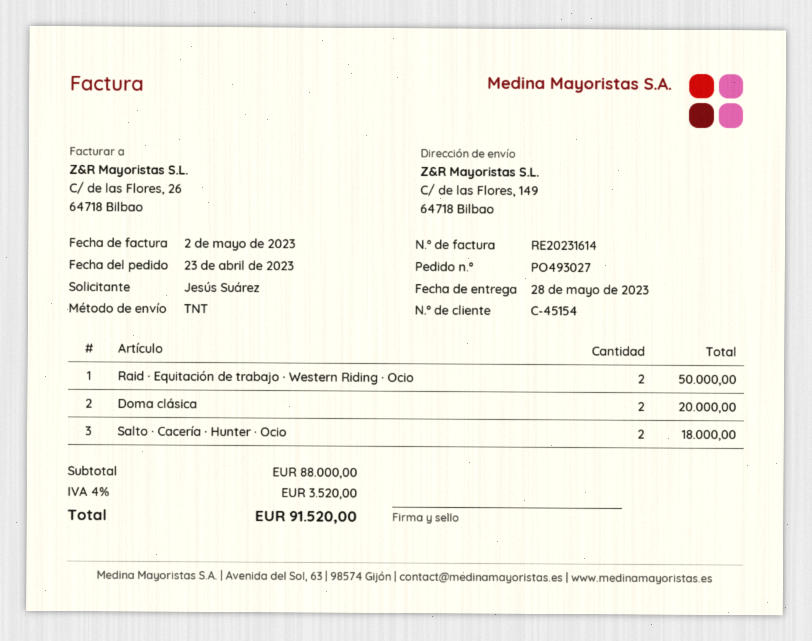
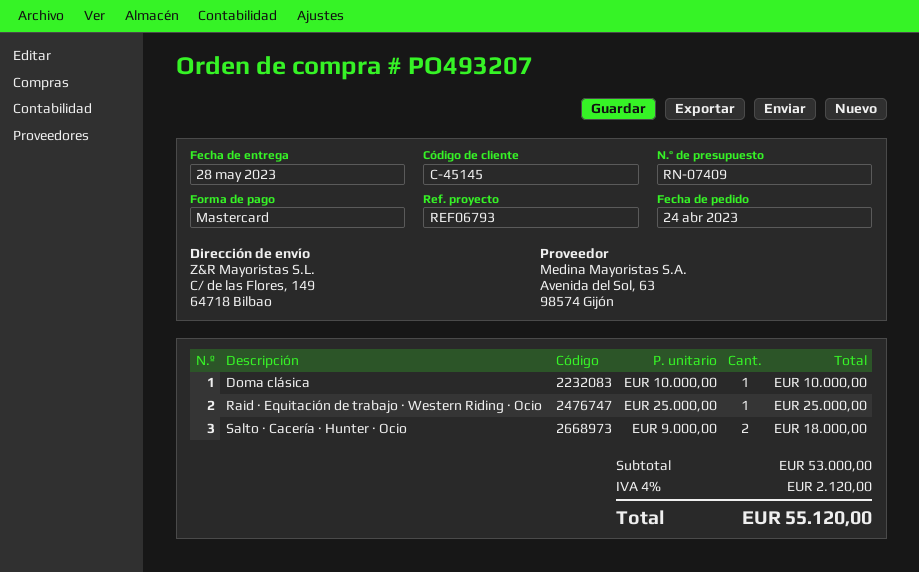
order number: PO493027 -> PO493207
order date: 2023-04-23 -> 2023-04-24
customer number: C-45154 -> C-45145
Raid · Equitación de trabajo · Western Riding · Ocio: 2 for 50000.00 -> 1 for 25000.00
Doma clásica: 2 for 20000.00 -> 1 for 10000.00
subtotal: 88000.00 -> 53000.00
tax: 4% = 3520.00 -> 4% = 2120.00
total: 91520.00 -> 55120.00

